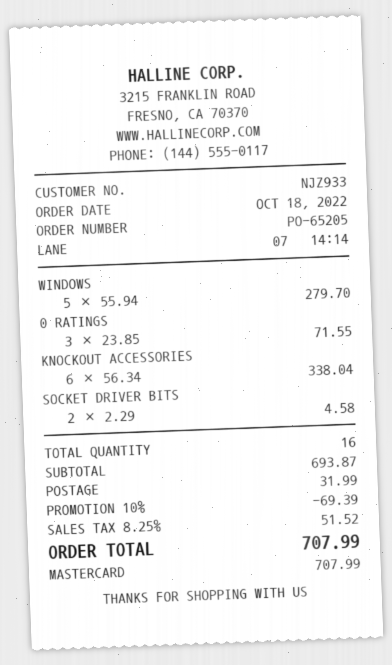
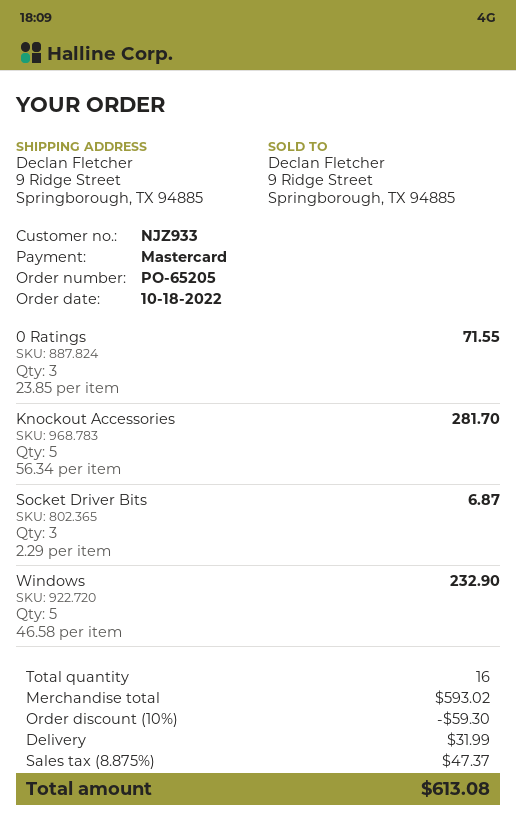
WINDOWS: 5 x 55.94 = 279.70 -> 5 x 46.58 = 232.90
KNOCKOUT ACCESSORIES: 6 x 56.34 = 338.04 -> 5 x 56.34 = 281.70
SOCKET DRIVER BITS: 2 x 2.29 = 4.58 -> 3 x 2.29 = 6.87
subtotal: 693.87 -> 593.02
discount: 10% = 69.39 -> 10% = 59.30
tax: 8.25% = 51.52 -> 8.875% = 47.37
total: 707.99 -> 613.08

